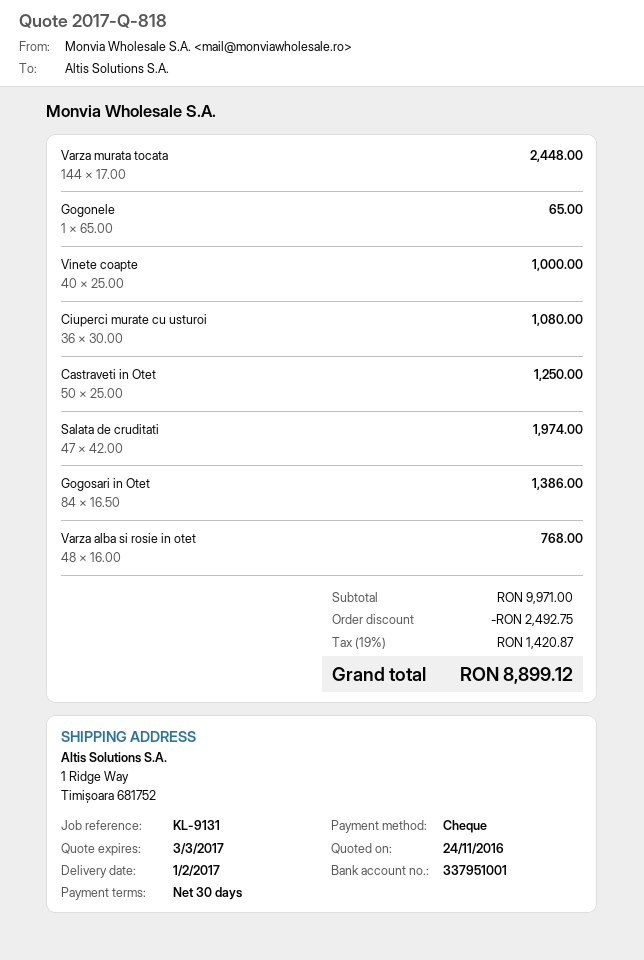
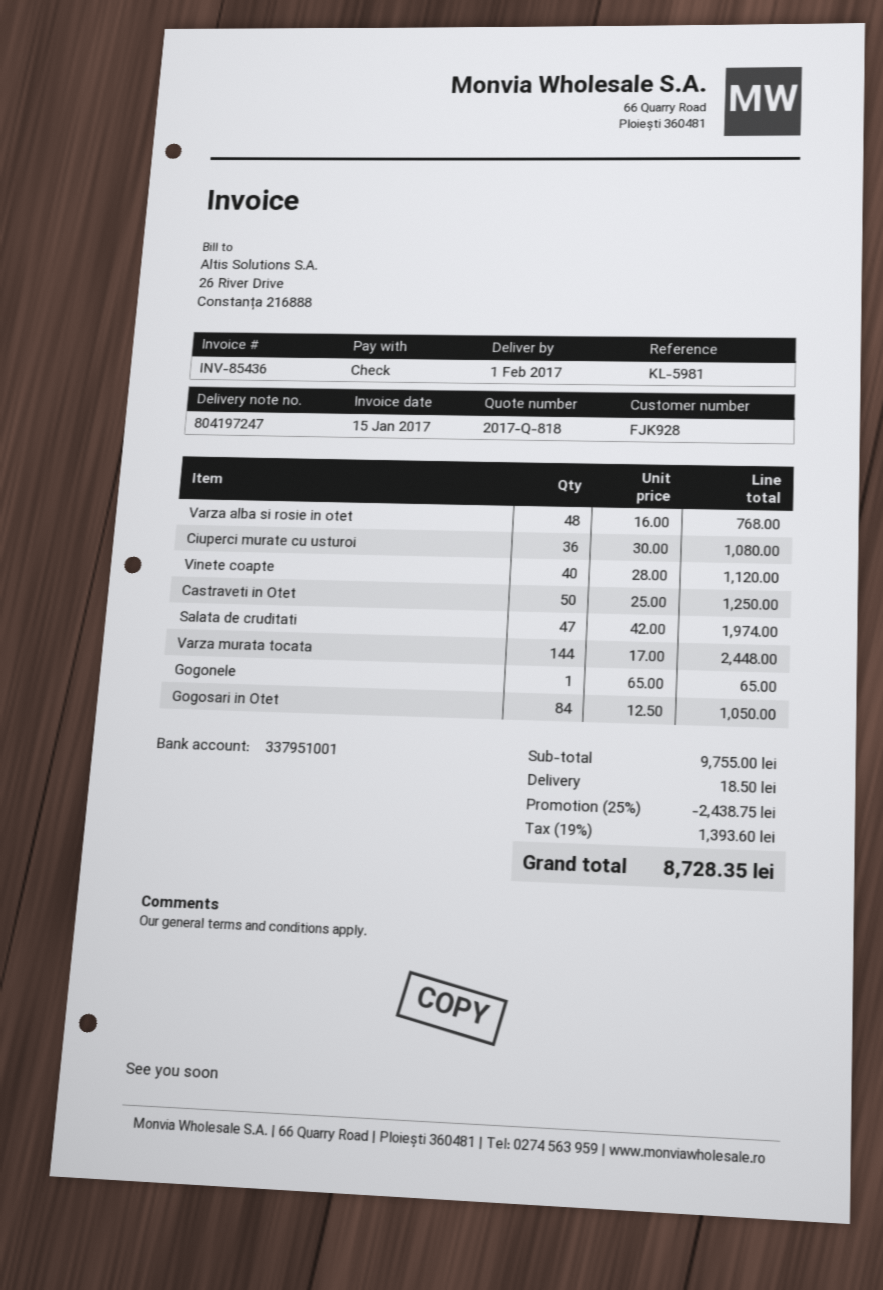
reference: KL-9131 -> KL-5981
Vinete coapte: 40 x 25.00 = 1000.00 -> 40 x 28.00 = 1120.00
Gogosari in Otet: 84 x 16.50 = 1386.00 -> 84 x 12.50 = 1050.00
subtotal: 9971.00 -> 9755.00
discount: 2492.75 -> 2438.75
shipping: none -> 18.50
tax: 19% = 1420.87 -> 19% = 1393.60
total: 8899.12 -> 8728.35

